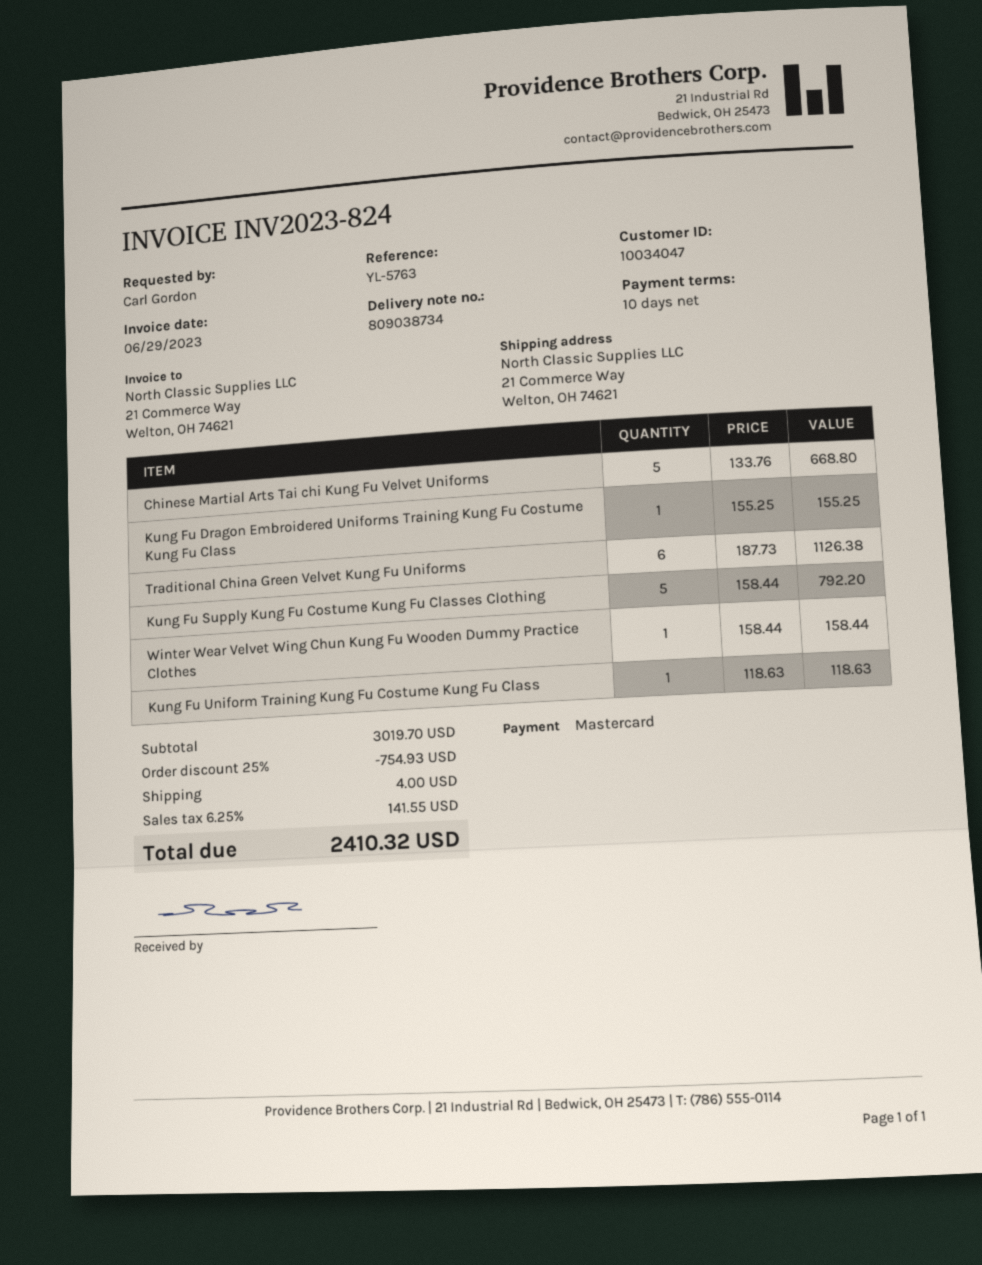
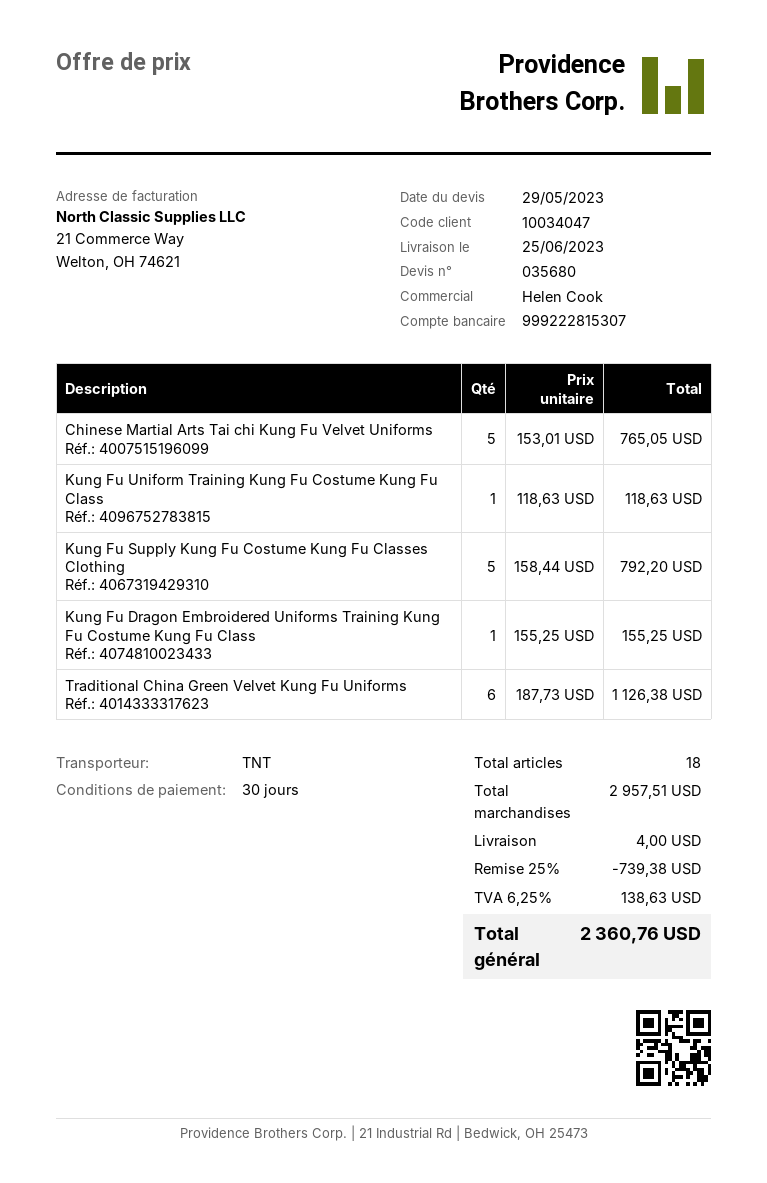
payment terms: 10 days -> 30 days
Chinese Martial Arts Tai chi Kung Fu Velvet Uniforms: 5 x 133.76 = 668.80 -> 5 x 153.01 = 765.05
Winter Wear Velvet Wing Chun Kung Fu Wooden Dummy Practice Clothes: 1 x 158.44 = 158.44 -> none
subtotal: 3019.70 -> 2957.51
discount: 25% = 754.93 -> 25% = 739.38
tax: 6.25% = 141.55 -> 6.25% = 138.63
total: 2410.32 -> 2360.76

